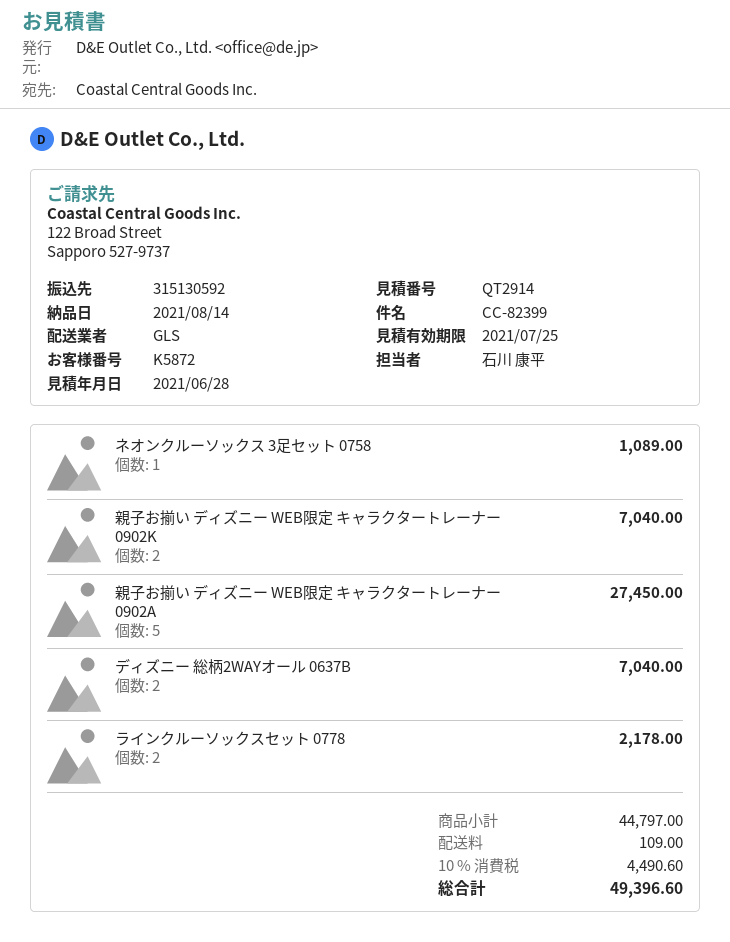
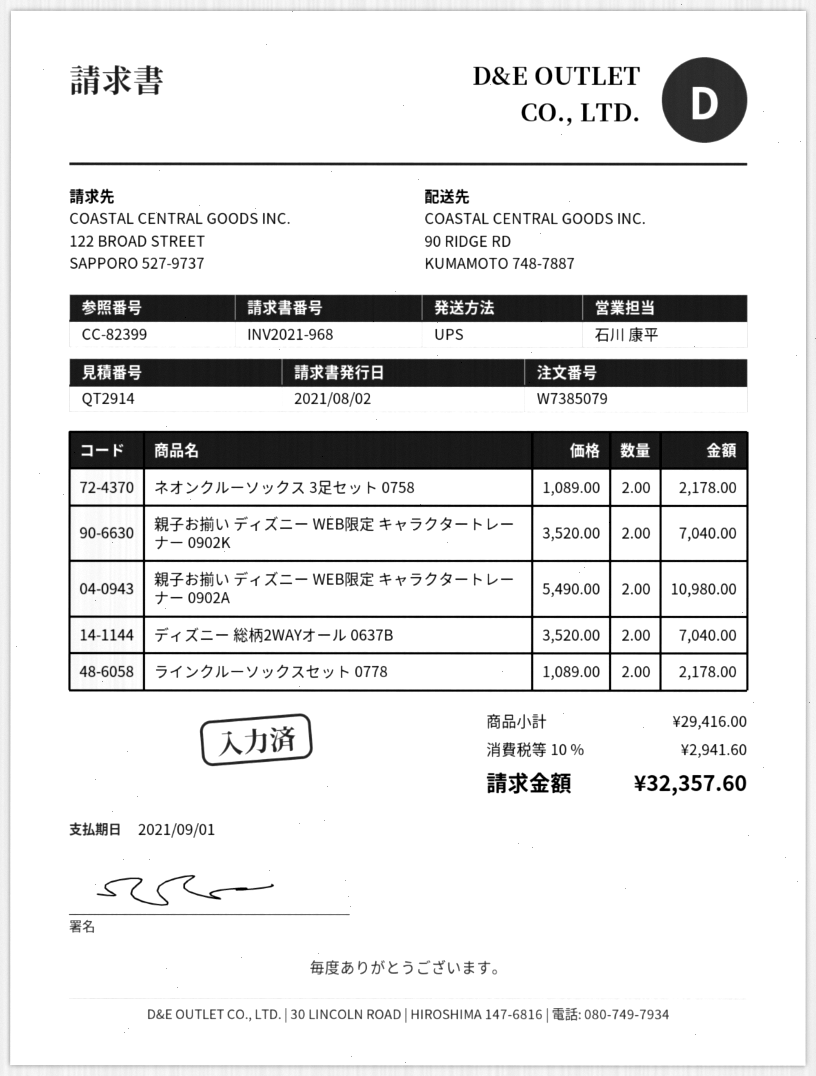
shipping method: GLS -> UPS
ネオンクルーソックス 3足セット 0758: 1 for 1089.00 -> 2 for 2178.00
親子お揃い ディズニー WEB限定 キャラクタートレーナー 0902A: 5 for 27450.00 -> 2 for 10980.00
subtotal: 44797.00 -> 29416.00
shipping: 109.00 -> none
tax: 10% = 4490.60 -> 10% = 2941.60
total: 49396.60 -> 32357.60

